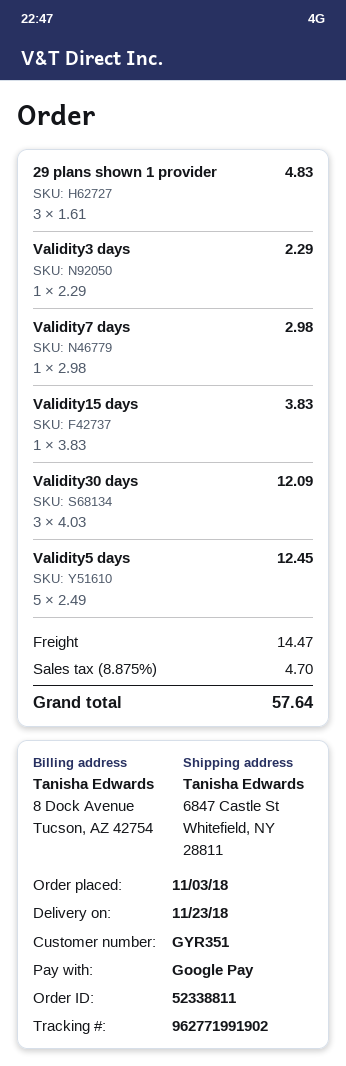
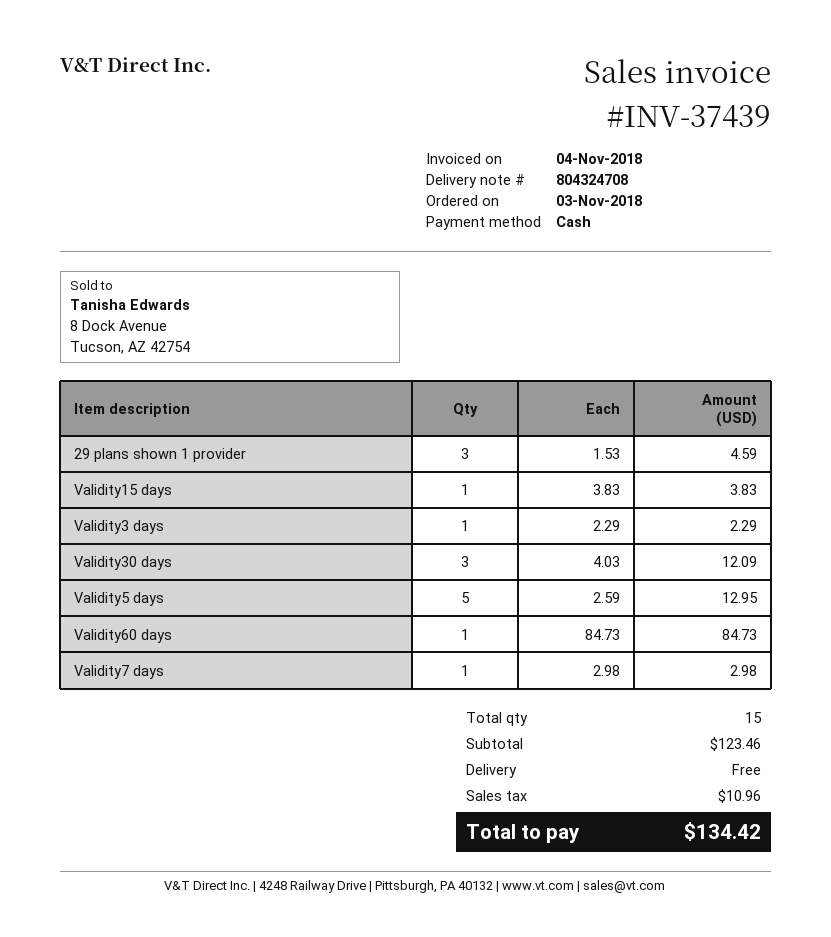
payment method: Google Pay -> cash
29 plans shown 1 provider: 3 x 1.61 = 4.83 -> 3 x 1.53 = 4.59
Validity5 days: 5 x 2.49 = 12.45 -> 5 x 2.59 = 12.95
Validity60 days: none -> 1 x 84.73 = 84.73
shipping: 14.47 -> 0.00
tax: 4.70 -> 10.96
total: 57.64 -> 134.42

